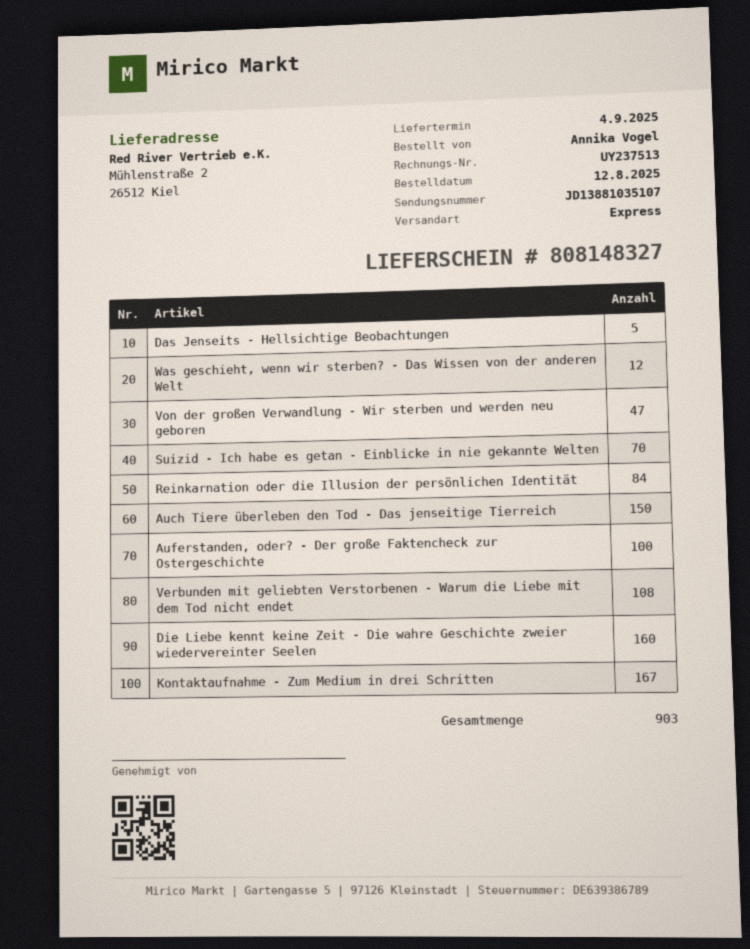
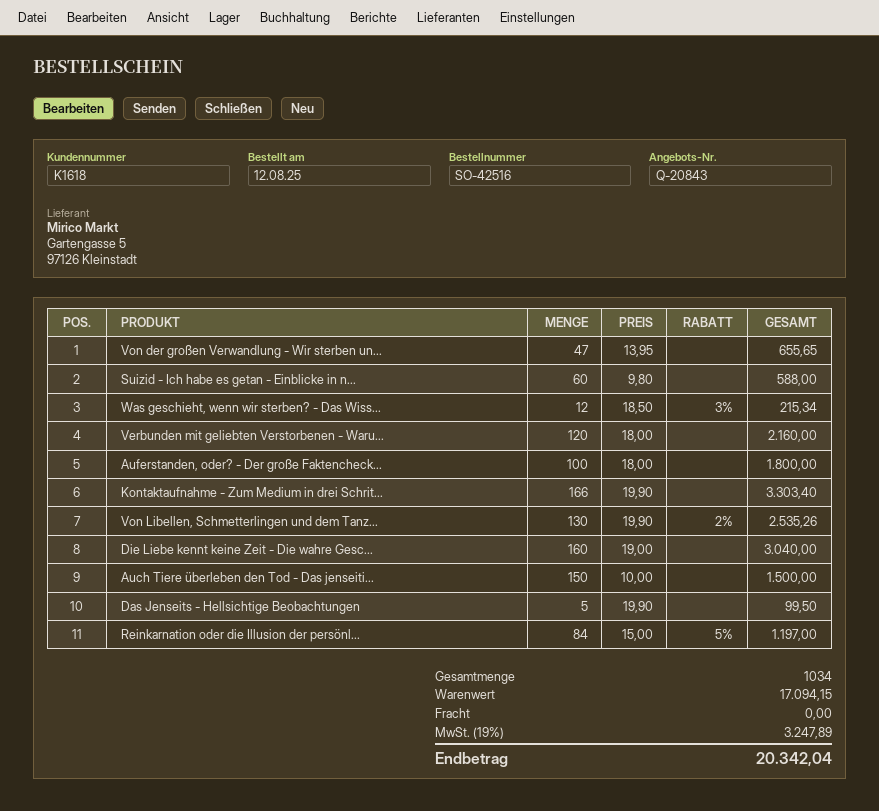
Suizid - Ich habe es getan - Einblicke in nie gekannte Welten: 70 -> 60
Verbunden mit geliebten Verstorbenen - Warum die Liebe mit dem Tod nicht endet: 108 -> 120
Kontaktaufnahme - Zum Medium in drei Schritten: 167 -> 166
Von Libellen, Schmetterlingen und dem Tanz...: none -> 130
total quantity: 903 -> 1034

